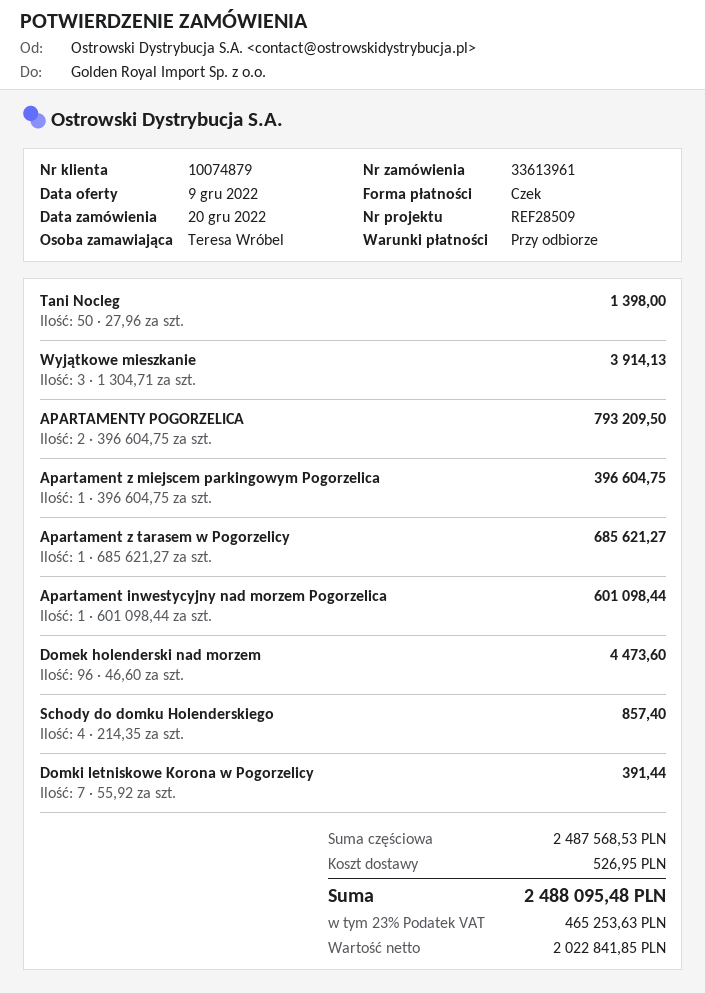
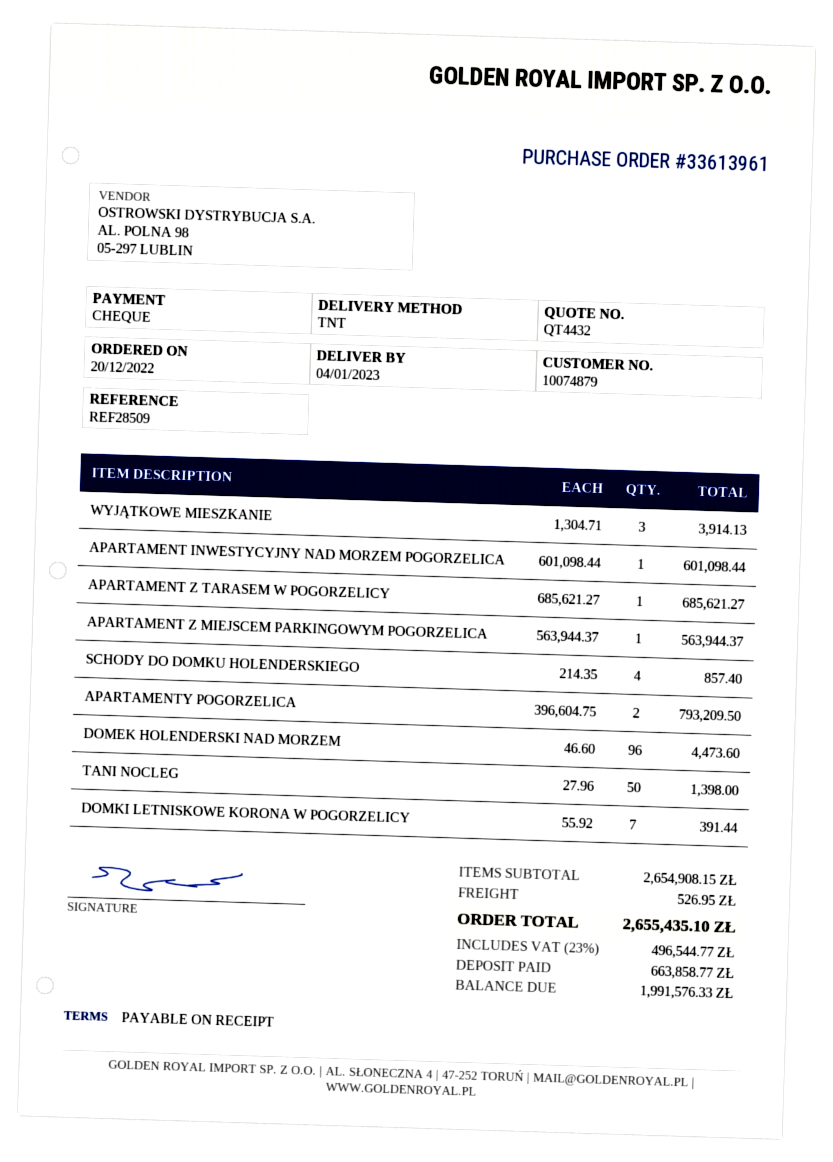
Apartament z miejscem parkingowym Pogorzelica: 1 x 396604.75 = 396604.75 -> 1 x 563944.37 = 563944.37
subtotal: 2487568.53 -> 2654908.15
tax: 23% = 465253.63 -> 23% = 496544.77
total: 2488095.48 -> 2655435.10

